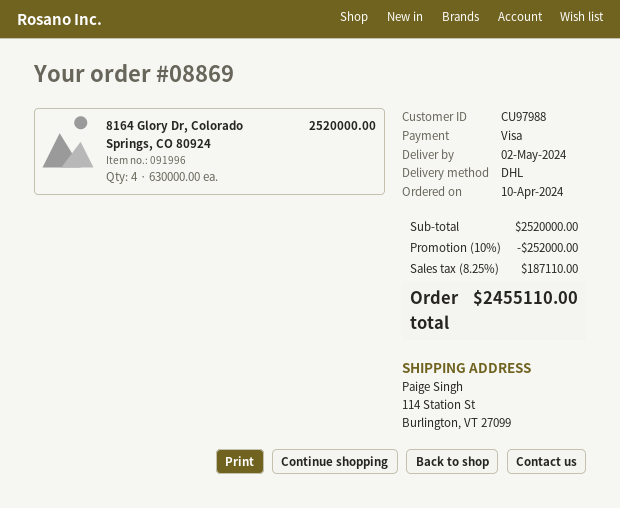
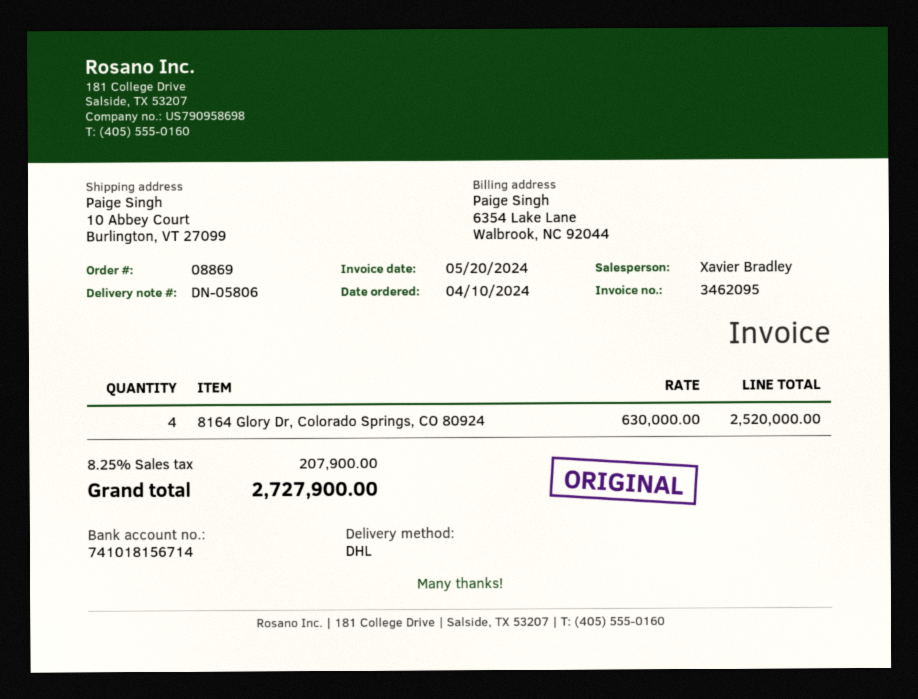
ship to: 114 Station St, Burlington, VT 27099 -> 10 Abbey Court, Burlington, VT 27099
discount: 10% = 252000.00 -> none
tax: 8.25% = 187110.00 -> 8.25% = 207900.00
total: 2455110.00 -> 2727900.00

